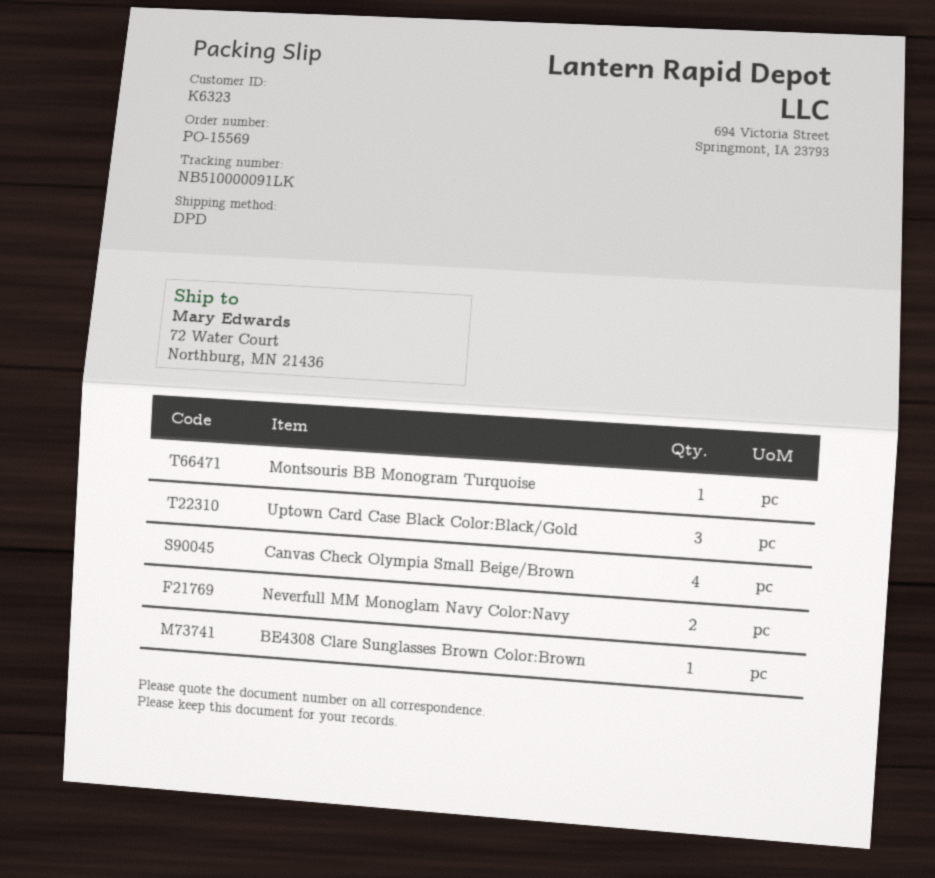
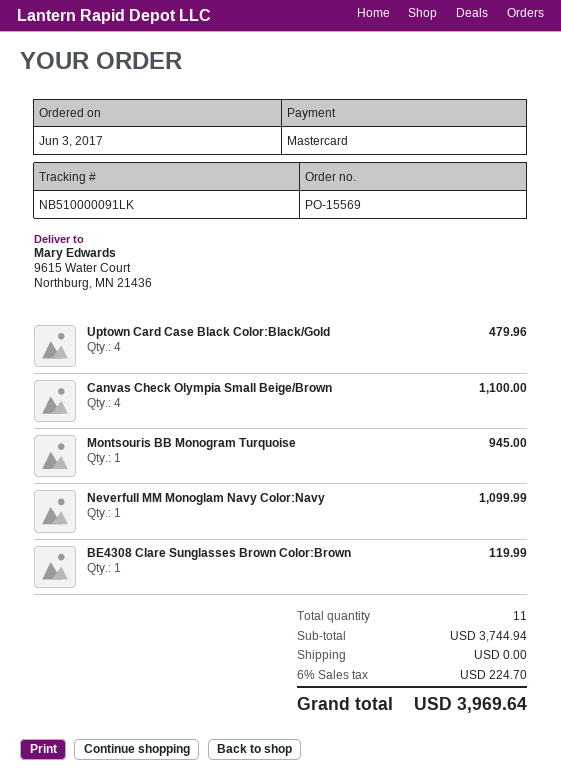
ship to: 72 Water Court, Northburg, MN 21436 -> 9615 Water Court, Northburg, MN 21436
Uptown Card Case Black Color:Black/Gold: 3 -> 4
Neverfull MM Monoglam Navy Color:Navy: 2 -> 1

